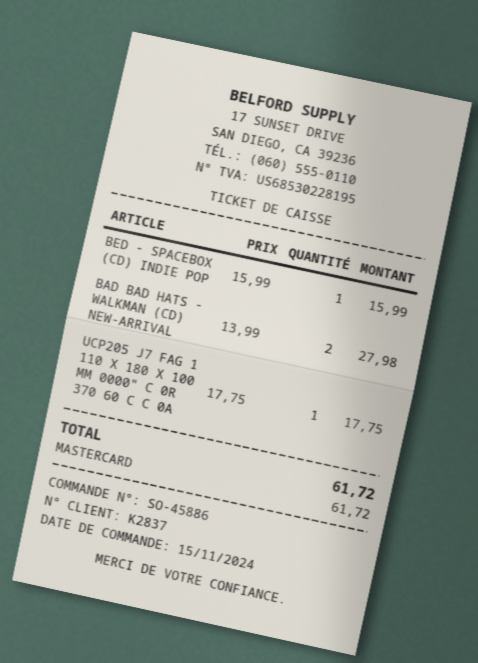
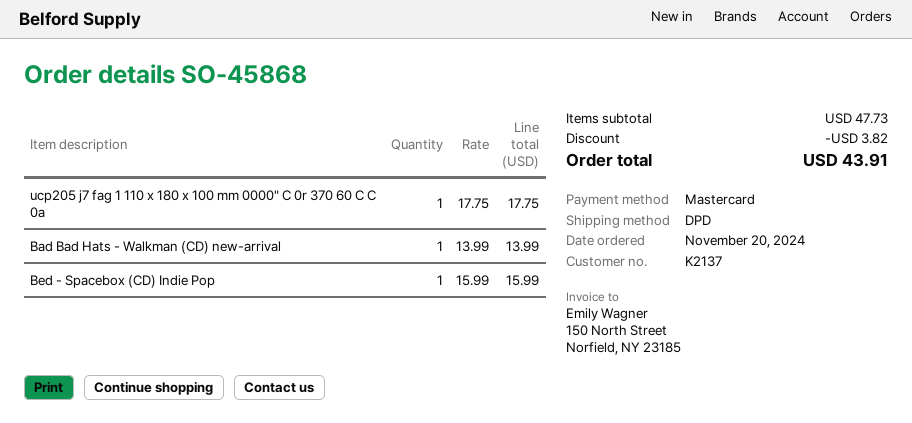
order number: SO-45886 -> SO-45868
order date: 2024-11-15 -> 2024-11-20
customer number: K2837 -> K2137
BAD BAD HATS - WALKMAN (CD) NEW-ARRIVAL: 2 x 13.99 = 27.98 -> 1 x 13.99 = 13.99
discount: none -> 3.82
total: 61.72 -> 43.91

